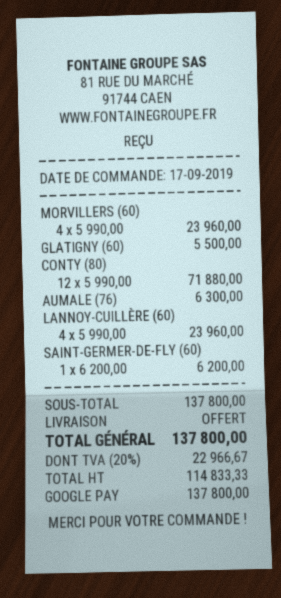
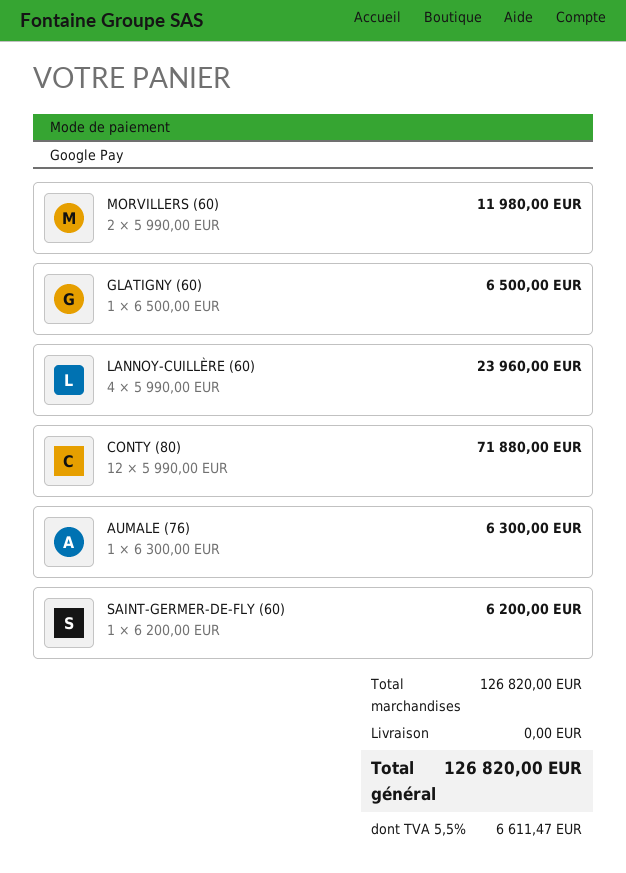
MORVILLERS (60): 4 x 5990.00 = 23960.00 -> 2 x 5990.00 = 11980.00
GLATIGNY (60): 1 x 5500.00 = 5500.00 -> 1 x 6500.00 = 6500.00
subtotal: 137800.00 -> 126820.00
tax: 20% = 22966.67 -> 5.5% = 6611.47
total: 137800.00 -> 126820.00

